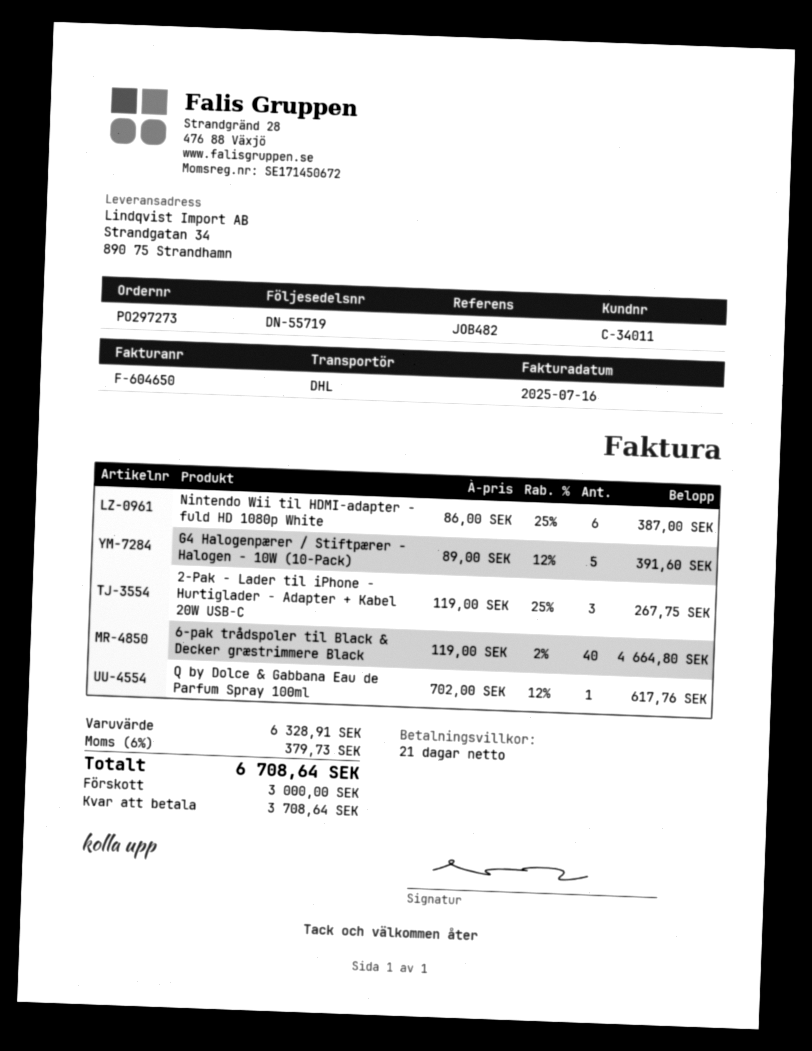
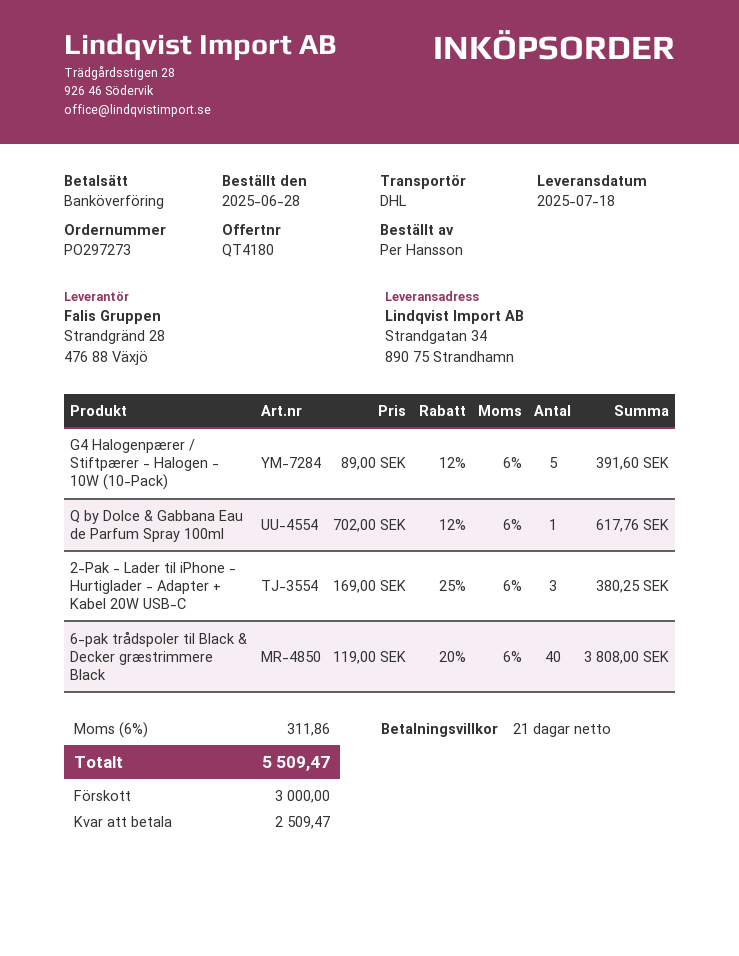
Nintendo Wii til HDMI-adapter - fuld HD 1080p White: 6 x 86.00 - 25% = 387.00 -> none
2-Pak - Lader til iPhone - Hurtiglader - Adapter + Kabel 20W USB-C: 3 x 119.00 - 25% = 267.75 -> 3 x 169.00 - 25% = 380.25
6-pak trådspoler til Black & Decker græstrimmere Black: 40 x 119.00 - 2% = 4664.80 -> 40 x 119.00 - 20% = 3808.00
tax: 6% = 379.73 -> 6% = 311.86
total: 6708.64 -> 5509.47
balance: 3708.64 -> 2509.47

